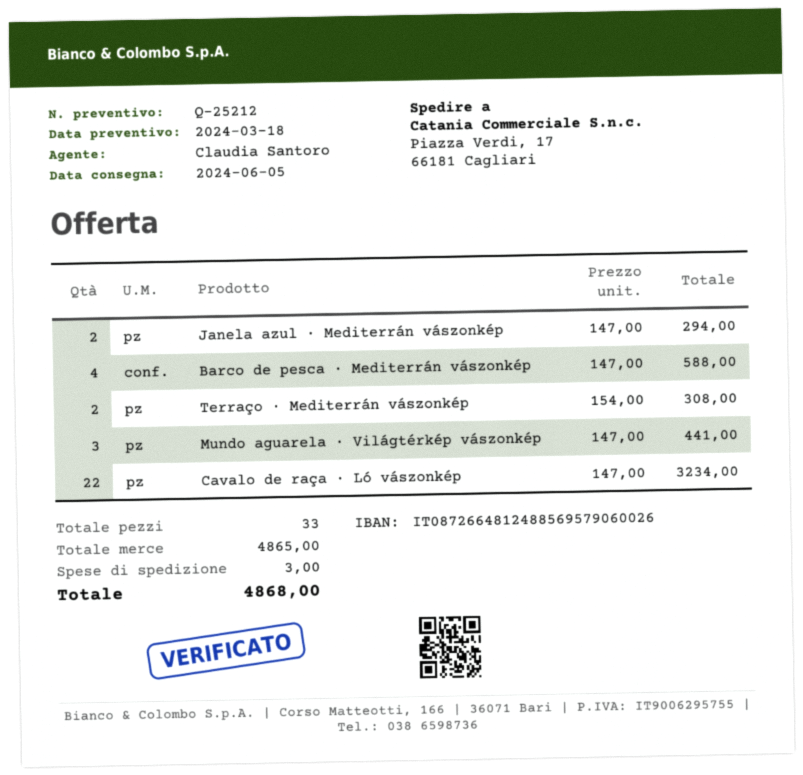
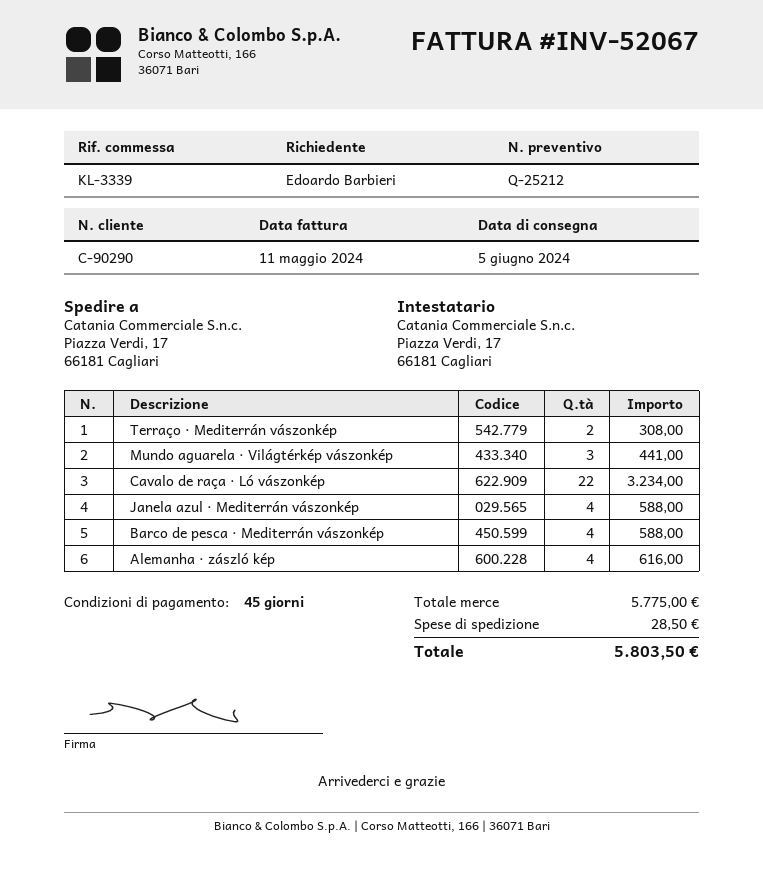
Janela azul · Mediterrán vászonkép: 2 for 294.00 -> 4 for 588.00
Alemanha · zászló kép: none -> 4 for 616.00
subtotal: 4865.00 -> 5775.00
shipping: 3.00 -> 28.50
total: 4868.00 -> 5803.50

